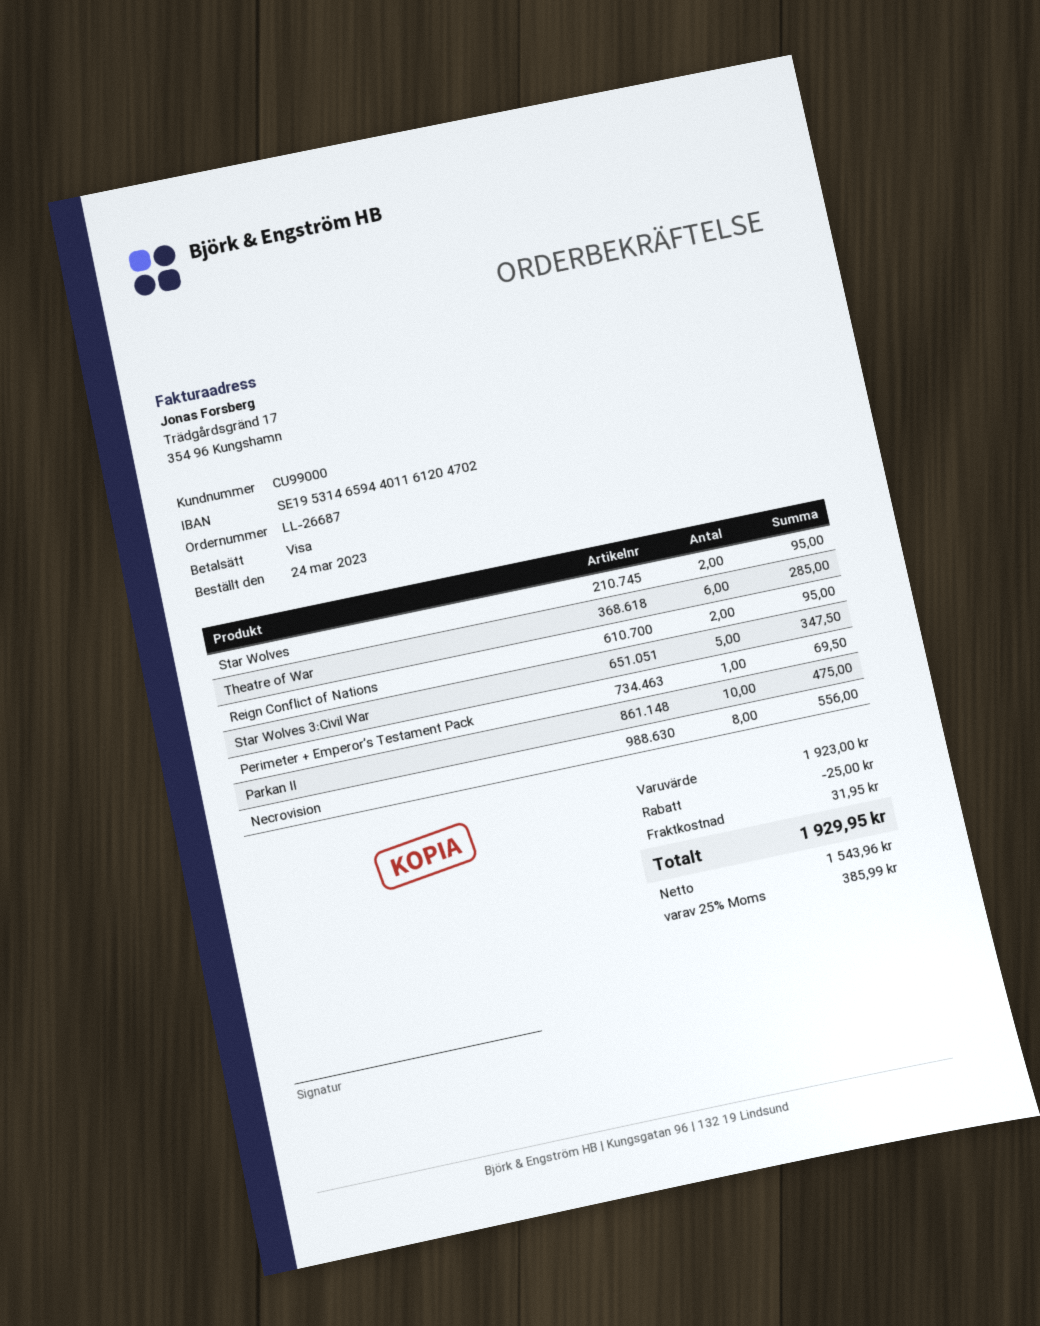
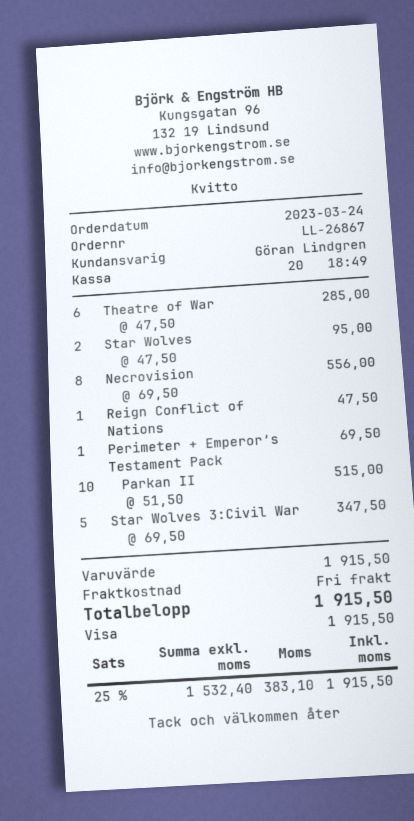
order number: LL-26687 -> LL-26867
Reign Conflict of Nations: 2 for 95.00 -> 1 for 47.50
Parkan II: 10 for 475.00 -> 10 for 515.00
subtotal: 1923.00 -> 1915.50
discount: 25.00 -> none
shipping: 31.95 -> 0.00
net: 1543.96 -> 1532.40
tax: 25% = 385.99 -> 25% = 383.10
total: 1929.95 -> 1915.50

